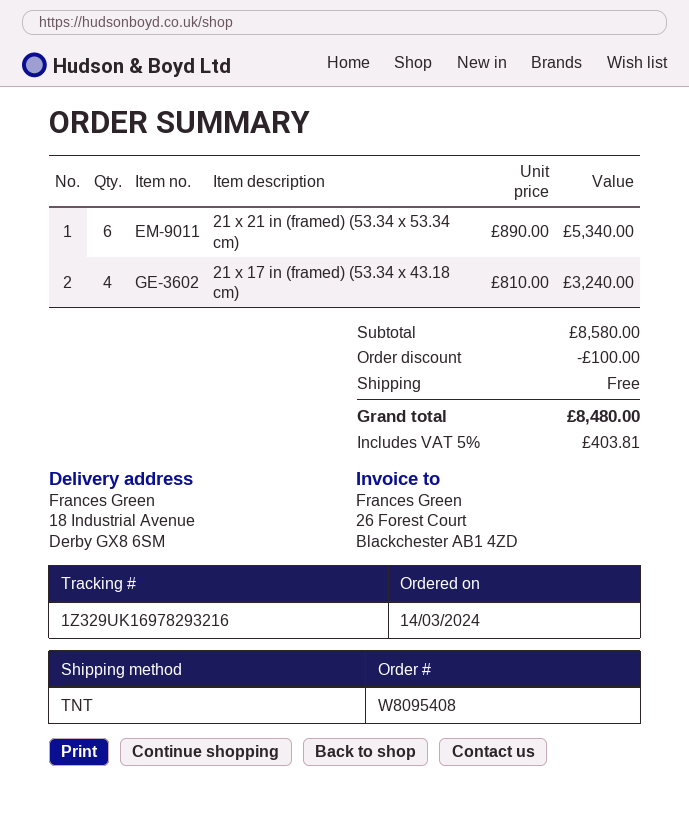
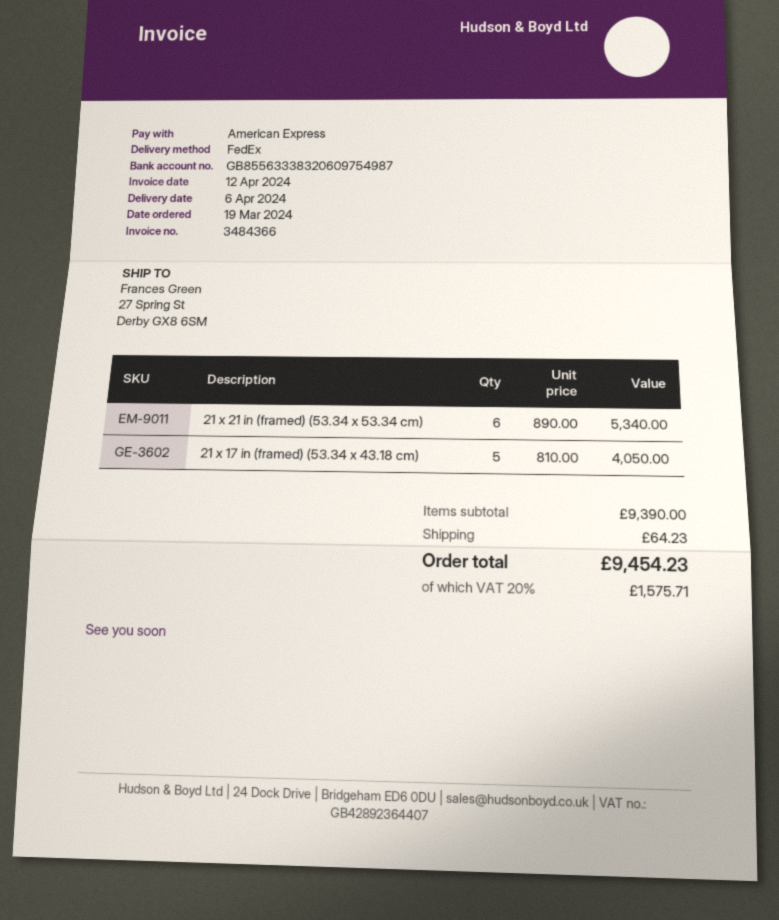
order date: 2024-03-14 -> 2024-03-19
shipping method: TNT -> FedEx
ship to: 18 Industrial Avenue, Derby GX8 6SM -> 27 Spring St, Derby GX8 6SM
21 x 17 in (framed) (53.34 x 43.18 cm): 4 x 810.00 = 3240.00 -> 5 x 810.00 = 4050.00
subtotal: 8580.00 -> 9390.00
discount: 100.00 -> none
shipping: 0.00 -> 64.23
tax: 5% = 403.81 -> 20% = 1575.71
total: 8480.00 -> 9454.23

